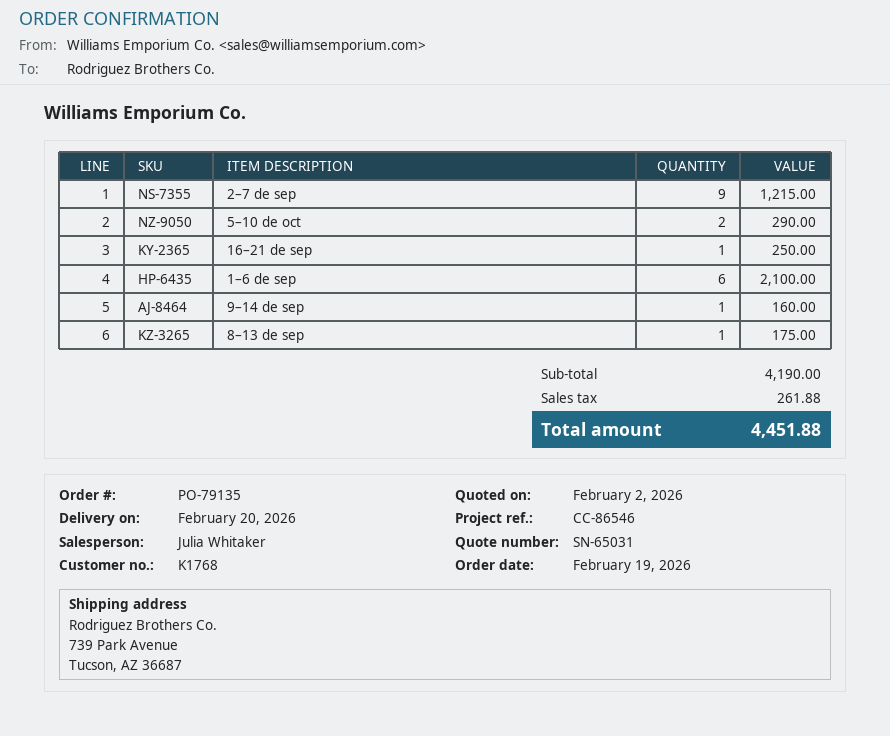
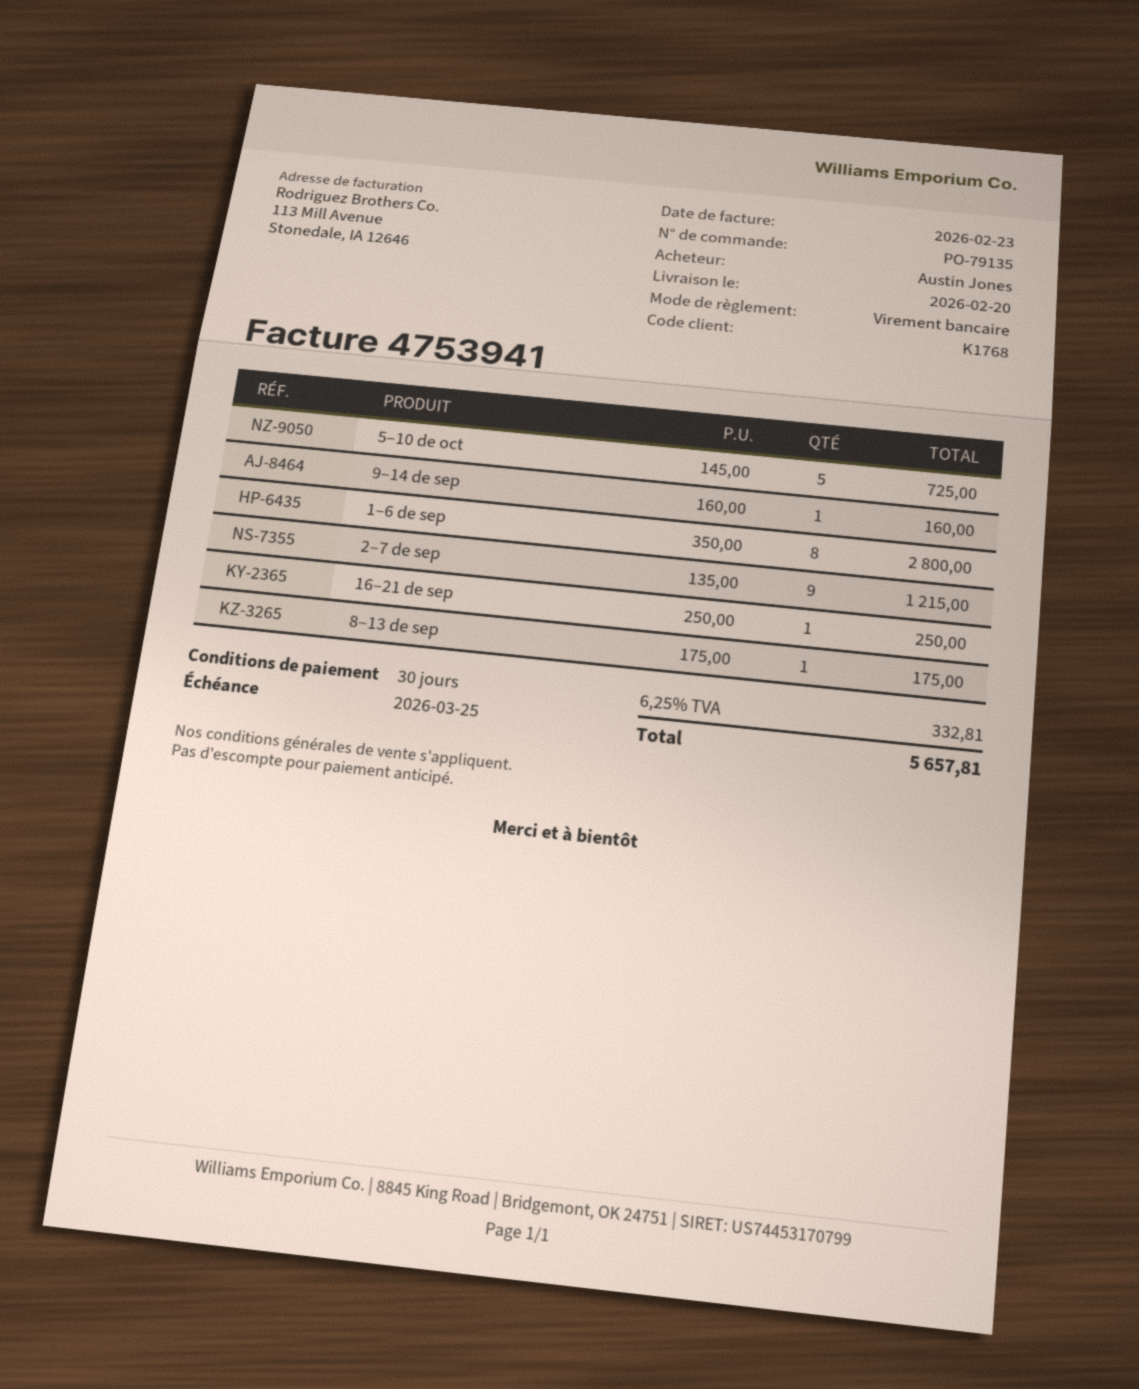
5–10 de oct: 2 for 290.00 -> 5 for 725.00
1–6 de sep: 6 for 2100.00 -> 8 for 2800.00
tax: 261.88 -> 332.81
total: 4451.88 -> 5657.81

